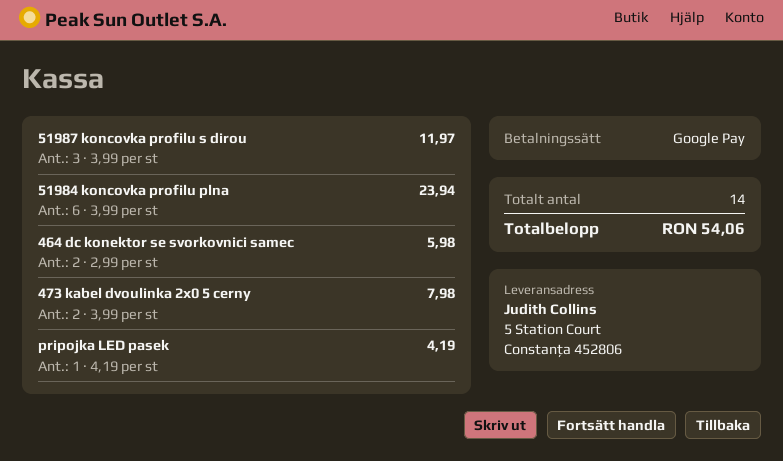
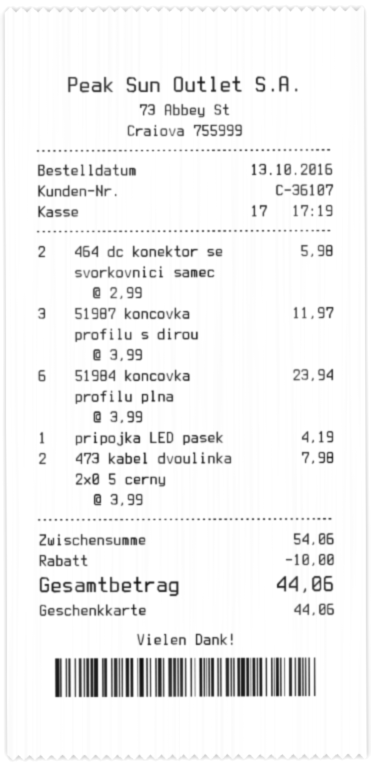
payment method: Google Pay -> gift card
discount: none -> 10.00
total: 54.06 -> 44.06

